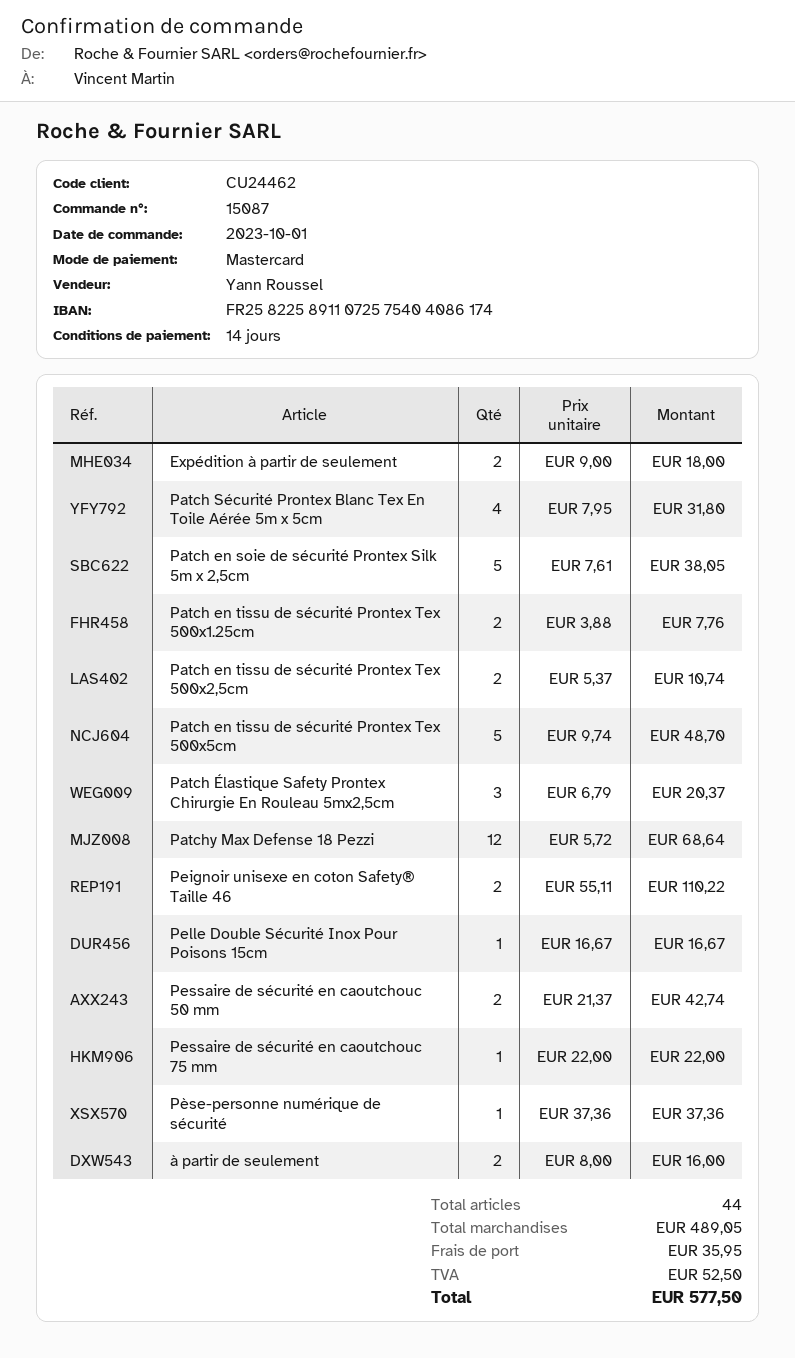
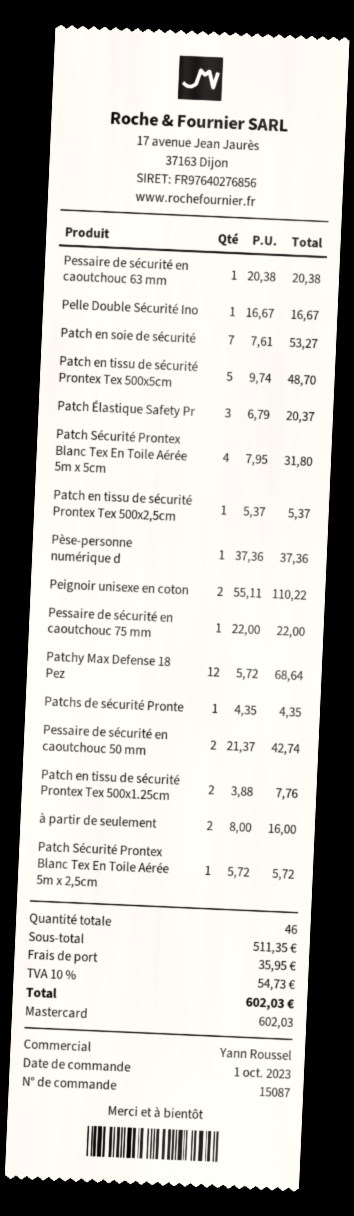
Expédition à partir de seulement: 2 x 9.00 = 18.00 -> none
Patch en soie de sécurité Prontex Silk 5m x 2,5cm: 5 x 7.61 = 38.05 -> 7 x 7.61 = 53.27
Patch en tissu de sécurité Prontex Tex 500x2,5cm: 2 x 5.37 = 10.74 -> 1 x 5.37 = 5.37
Pessaire de sécurité en caoutchouc 63 mm: none -> 1 x 20.38 = 20.38
Patchs de sécurité Pronte: none -> 1 x 4.35 = 4.35
Patch Sécurité Prontex Blanc Tex En Toile Aérée 5m x 2,5cm: none -> 1 x 5.72 = 5.72
total quantity: 44 -> 46
subtotal: 489.05 -> 511.35
tax: 52.50 -> 54.73
total: 577.50 -> 602.03

